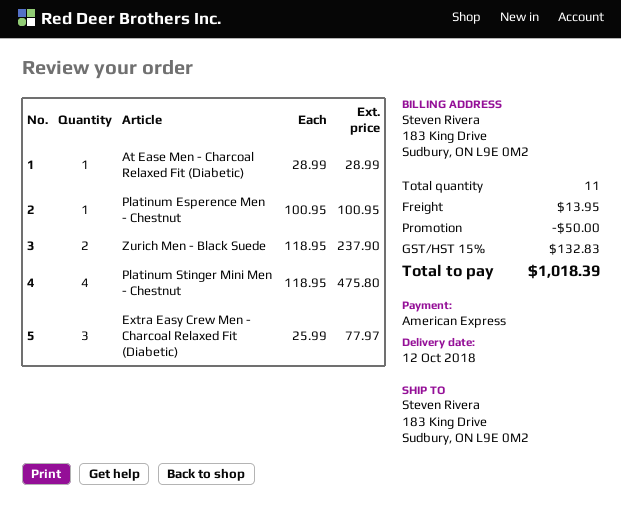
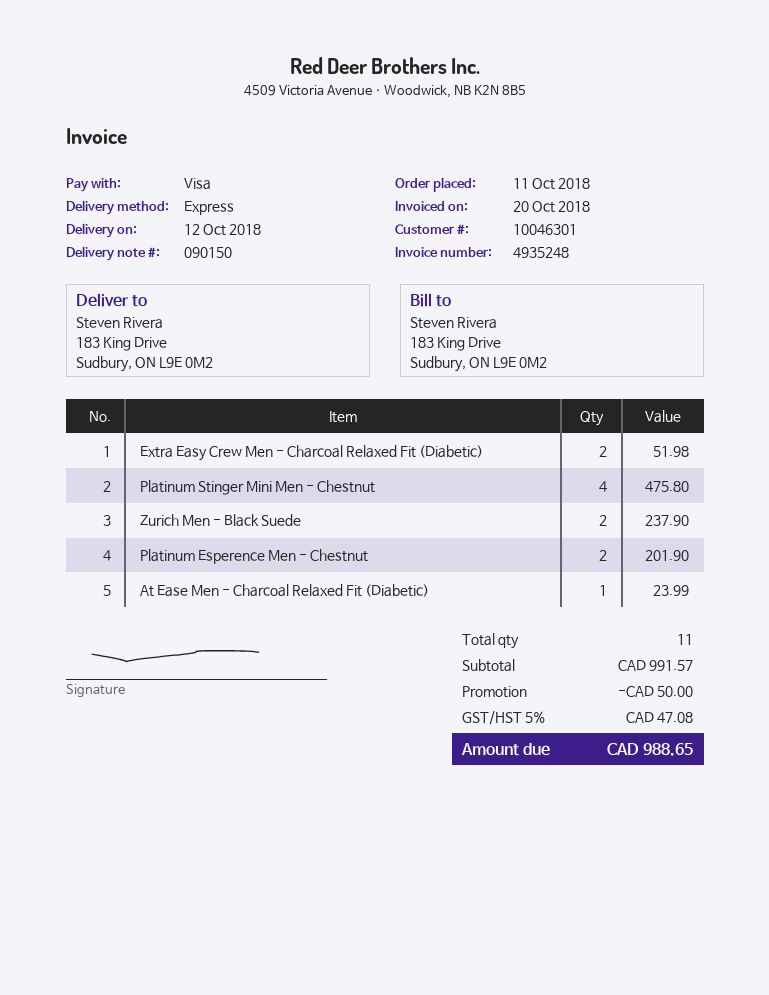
payment method: American Express -> Visa
At Ease Men - Charcoal Relaxed Fit (Diabetic): 1 for 28.99 -> 1 for 23.99
Platinum Esperence Men - Chestnut: 1 for 100.95 -> 2 for 201.90
Extra Easy Crew Men - Charcoal Relaxed Fit (Diabetic): 3 for 77.97 -> 2 for 51.98
shipping: 13.95 -> none
tax: 15% = 132.83 -> 5% = 47.08
total: 1018.39 -> 988.65

